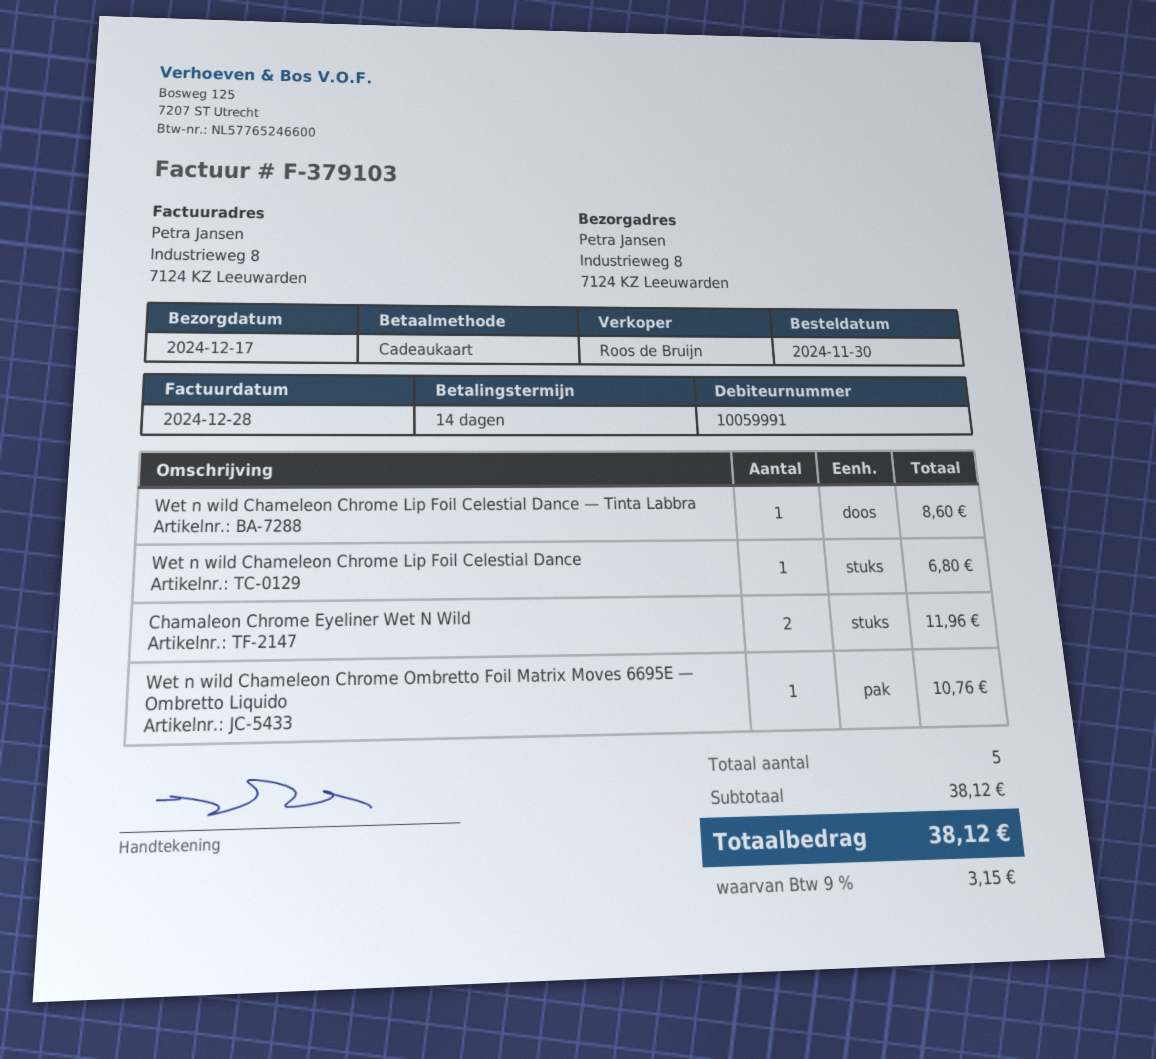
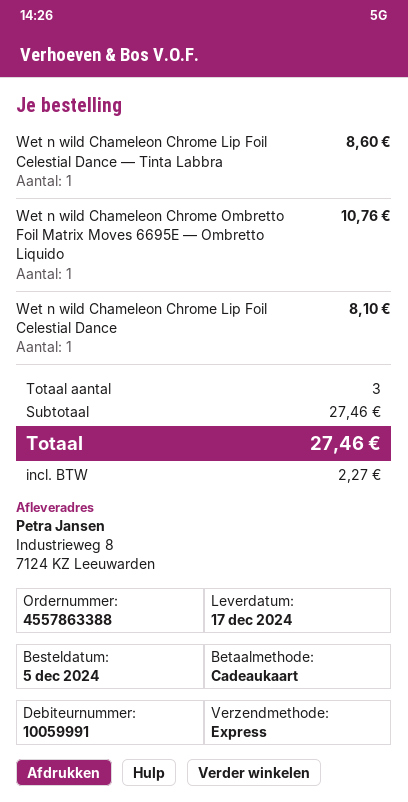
order date: 2024-11-30 -> 2024-12-05
Wet n wild Chameleon Chrome Lip Foil Celestial Dance: 1 for 6.80 -> 1 for 8.10
Chamaleon Chrome Eyeliner Wet N Wild: 2 for 11.96 -> none
total quantity: 5 -> 3
subtotal: 38.12 -> 27.46
tax: 3.15 -> 2.27
total: 38.12 -> 27.46

